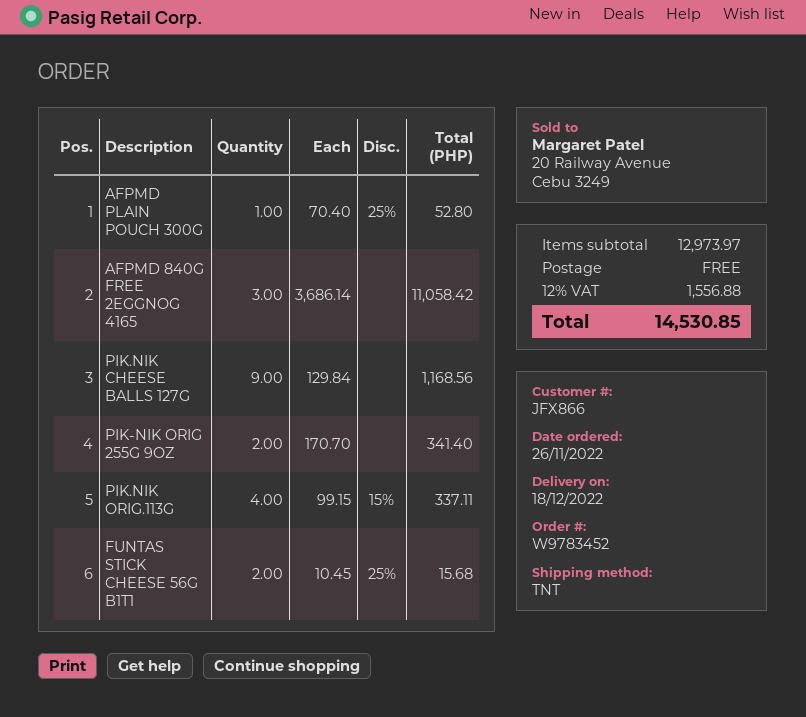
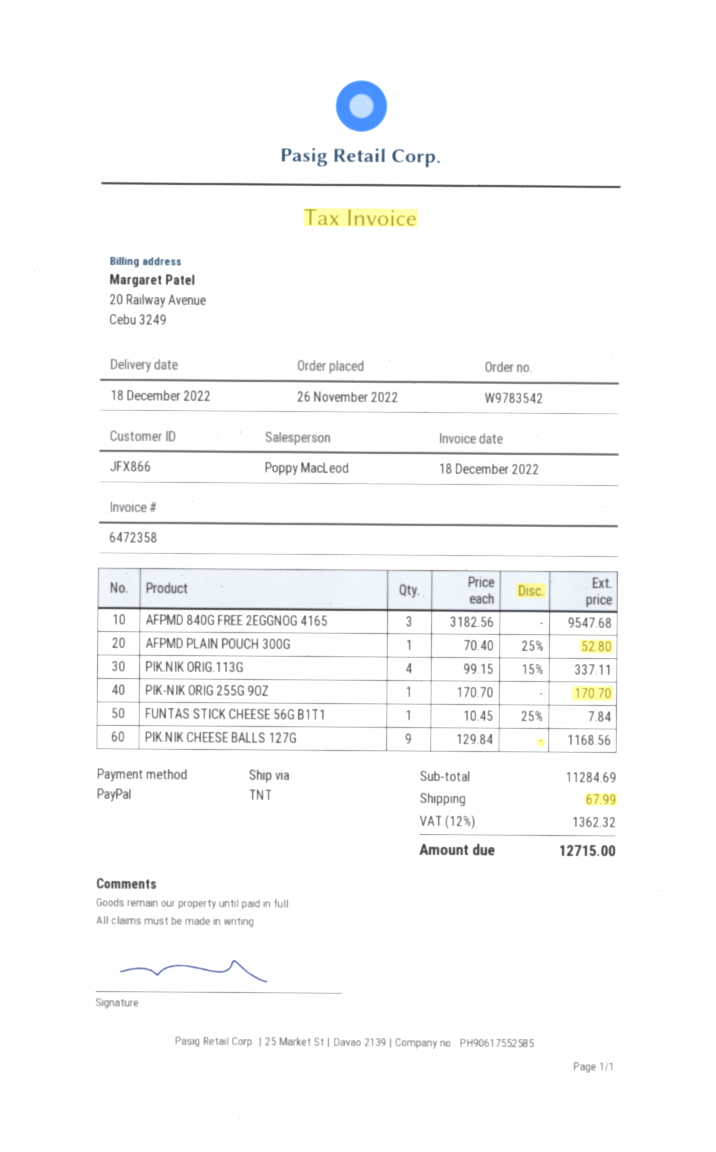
order number: W9783452 -> W9783542
AFPMD 840G FREE 2EGGNOG 4165: 3 x 3686.14 = 11058.42 -> 3 x 3182.56 = 9547.68
PIK-NIK ORIG 255G 9OZ: 2 x 170.70 = 341.40 -> 1 x 170.70 = 170.70
FUNTAS STICK CHEESE 56G B1T1: 2 x 10.45 - 25% = 15.68 -> 1 x 10.45 - 25% = 7.84
subtotal: 12973.97 -> 11284.69
shipping: 0.00 -> 67.99
tax: 12% = 1556.88 -> 12% = 1362.32
total: 14530.85 -> 12715.00

